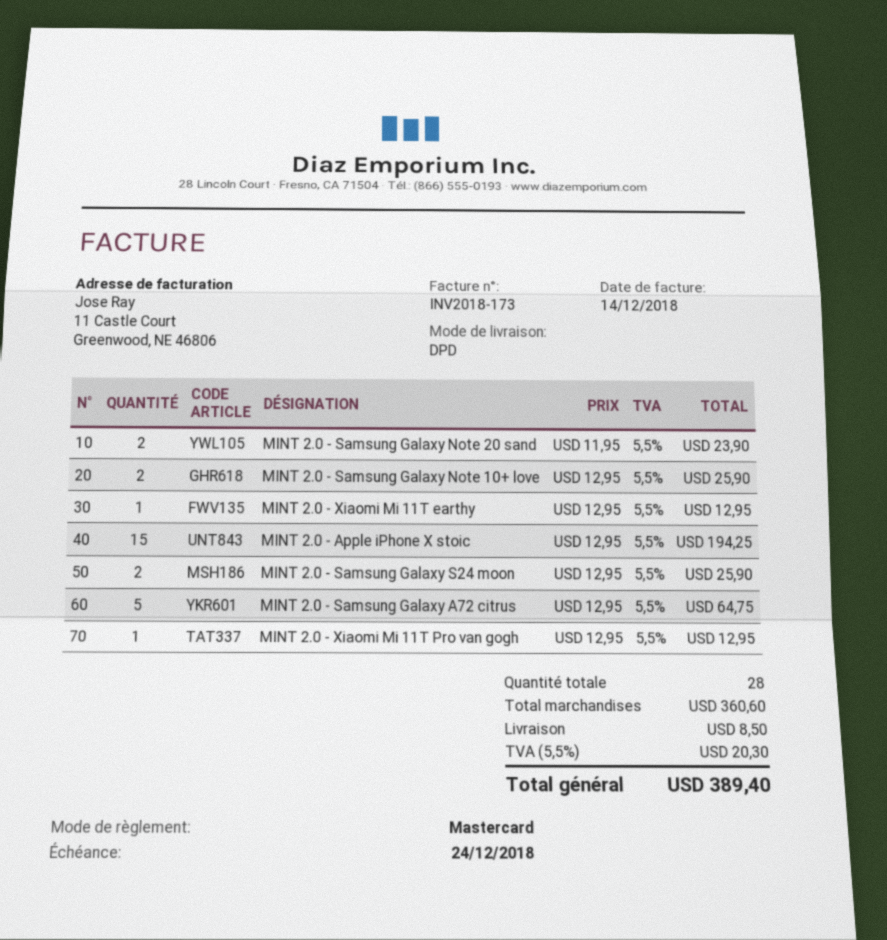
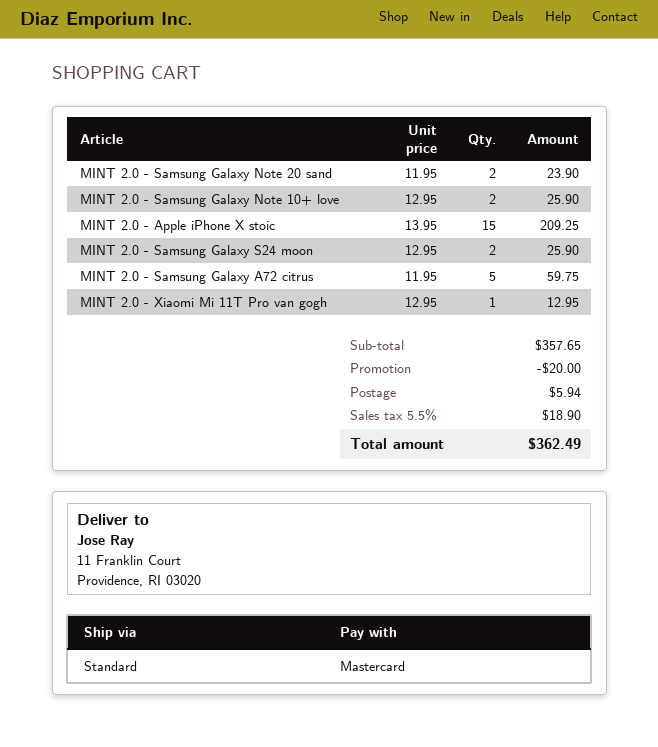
shipping method: DPD -> standard
MINT 2.0 - Xiaomi Mi 11T earthy: 1 x 12.95 = 12.95 -> none
MINT 2.0 - Apple iPhone X stoic: 15 x 12.95 = 194.25 -> 15 x 13.95 = 209.25
MINT 2.0 - Samsung Galaxy A72 citrus: 5 x 12.95 = 64.75 -> 5 x 11.95 = 59.75
subtotal: 360.60 -> 357.65
discount: none -> 20.00
shipping: 8.50 -> 5.94
tax: 5.5% = 20.30 -> 5.5% = 18.90
total: 389.40 -> 362.49

